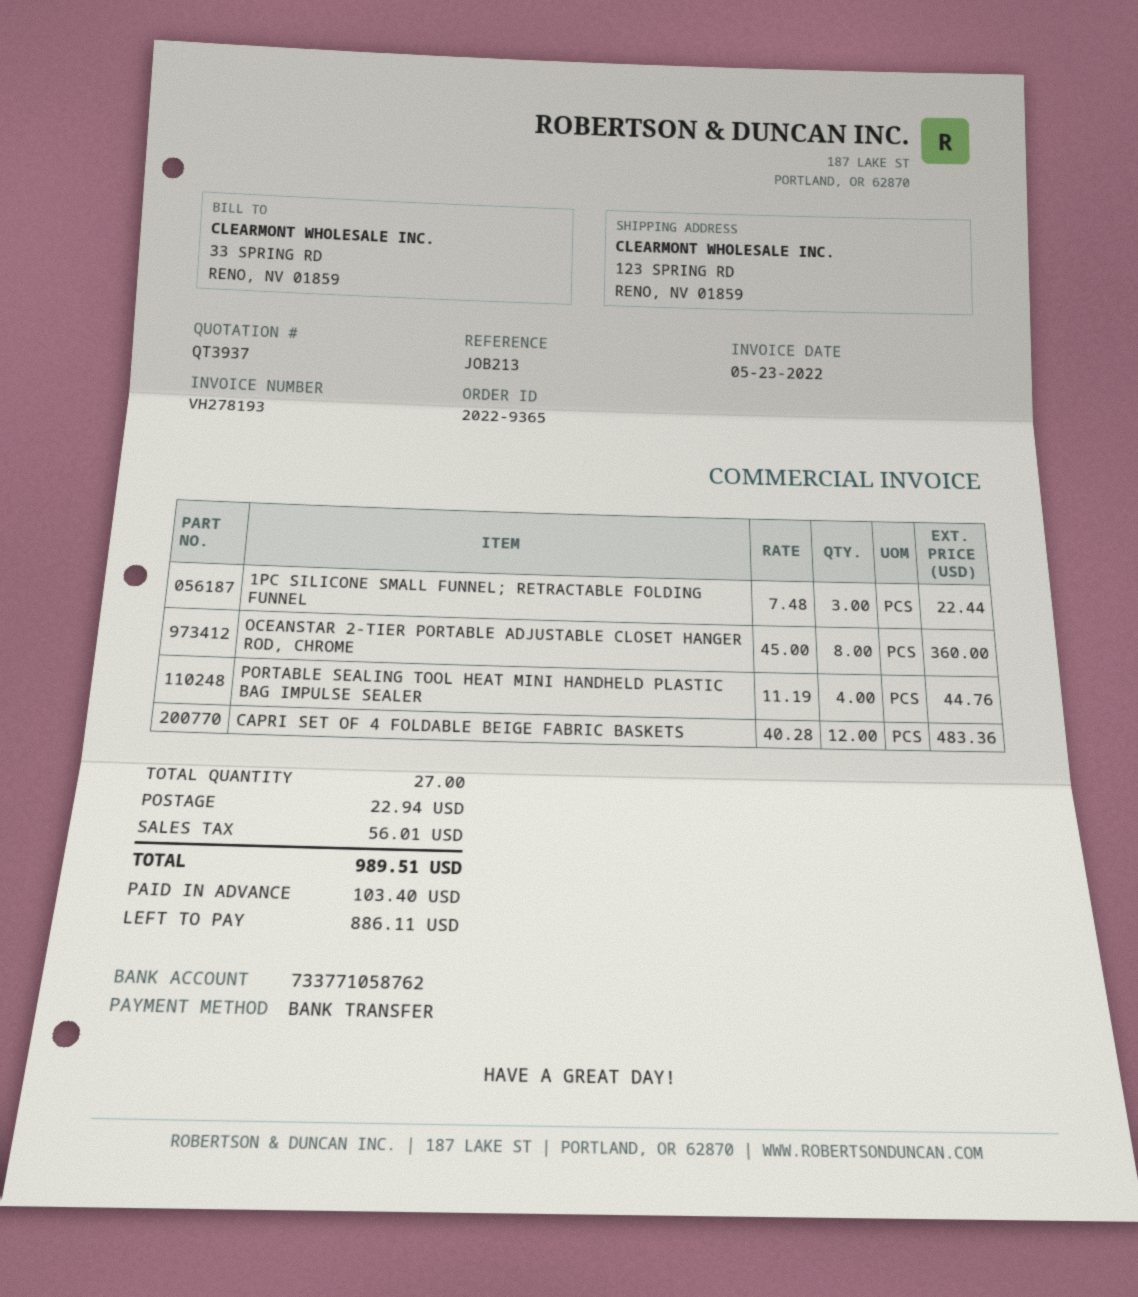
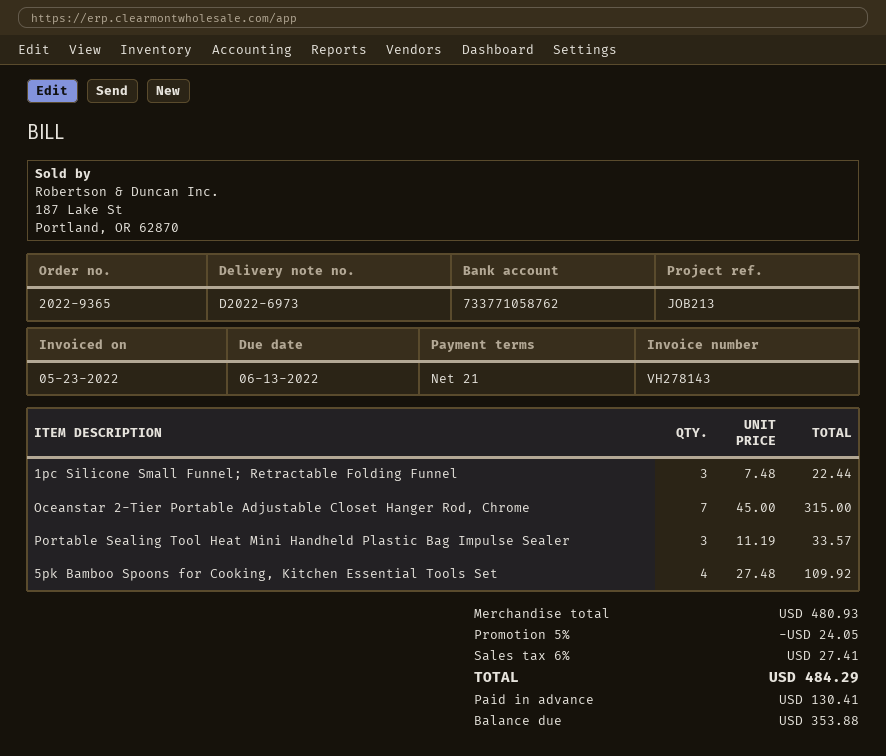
invoice number: VH278193 -> VH278143
OCEANSTAR 2-TIER PORTABLE ADJUSTABLE CLOSET HANGER ROD, CHROME: 8 x 45.00 = 360.00 -> 7 x 45.00 = 315.00
PORTABLE SEALING TOOL HEAT MINI HANDHELD PLASTIC BAG IMPULSE SEALER: 4 x 11.19 = 44.76 -> 3 x 11.19 = 33.57
CAPRI SET OF 4 FOLDABLE BEIGE FABRIC BASKETS: 12 x 40.28 = 483.36 -> none
5pk Bamboo Spoons for Cooking, Kitchen Essential Tools Set: none -> 4 x 27.48 = 109.92
discount: none -> 5% = 24.05
shipping: 22.94 -> none
tax: 56.01 -> 27.41
total: 989.51 -> 484.29
deposit: 103.40 -> 130.41
balance: 886.11 -> 353.88

